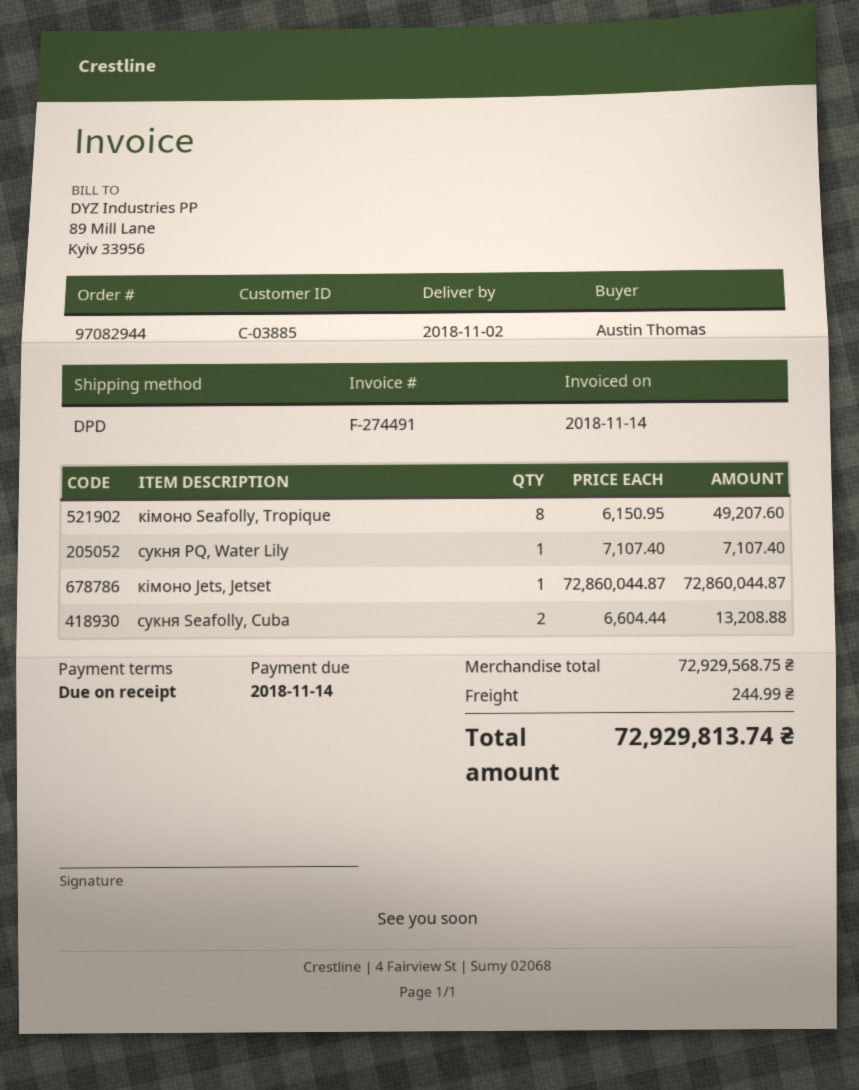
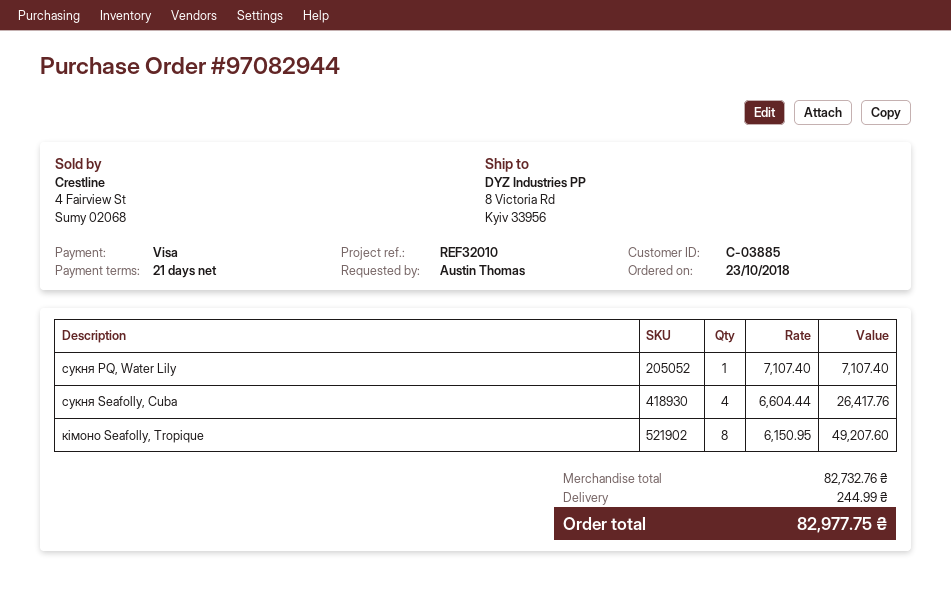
payment terms: on receipt -> 21 days
кімоно Jets, Jetset: 1 x 72860044.87 = 72860044.87 -> none
сукня Seafolly, Cuba: 2 x 6604.44 = 13208.88 -> 4 x 6604.44 = 26417.76
subtotal: 72929568.75 -> 82732.76
total: 72929813.74 -> 82977.75

